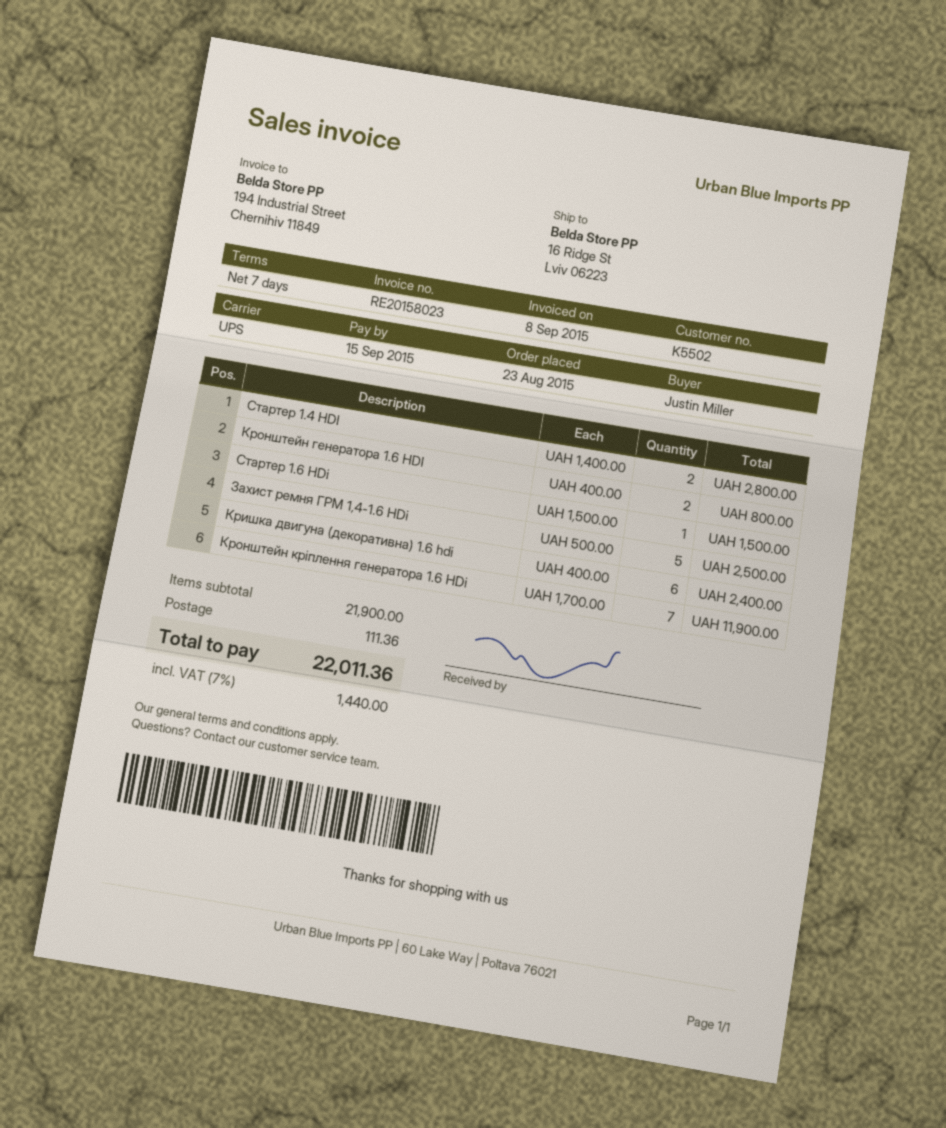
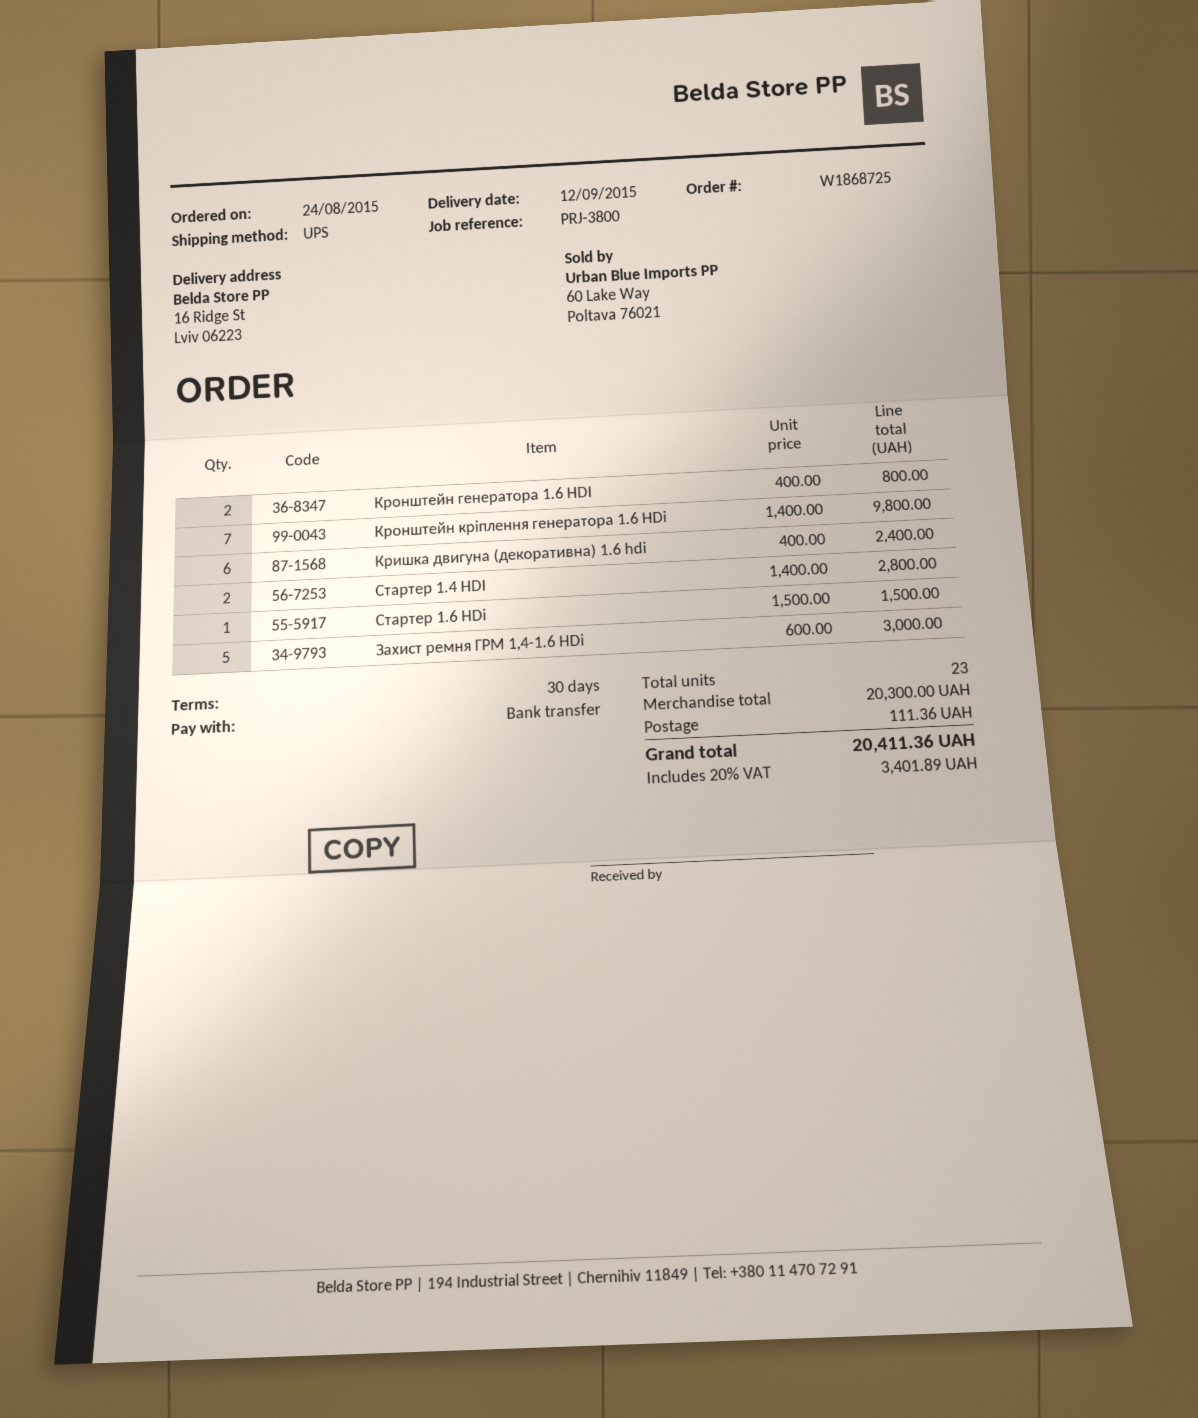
order date: 2015-08-23 -> 2015-08-24
payment terms: 7 days -> 30 days
Захист ремня ГРМ 1,4-1.6 HDi: 5 x 500.00 = 2500.00 -> 5 x 600.00 = 3000.00
Кронштейн кріплення генератора 1.6 HDi: 7 x 1700.00 = 11900.00 -> 7 x 1400.00 = 9800.00
subtotal: 21900.00 -> 20300.00
tax: 7% = 1440.00 -> 20% = 3401.89
total: 22011.36 -> 20411.36

